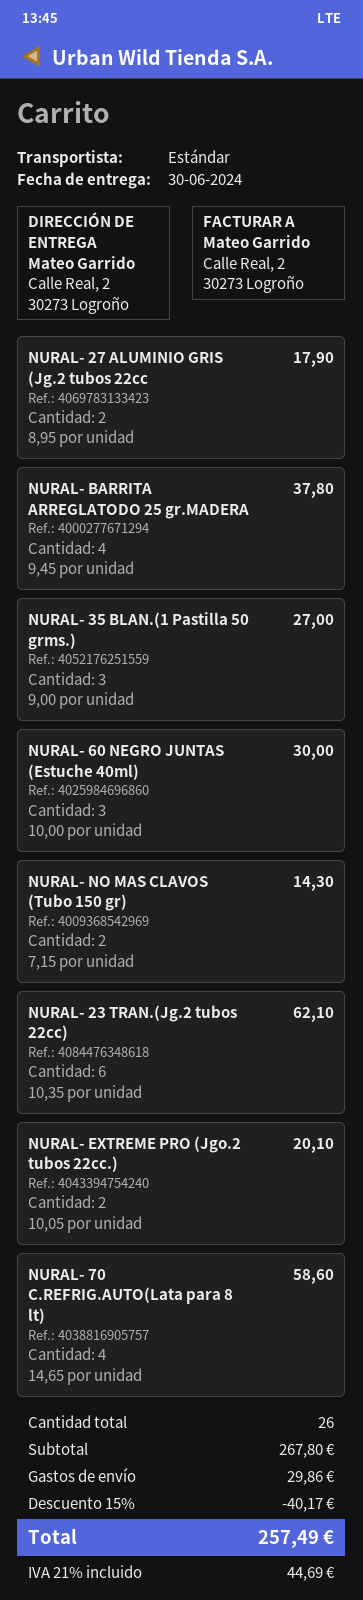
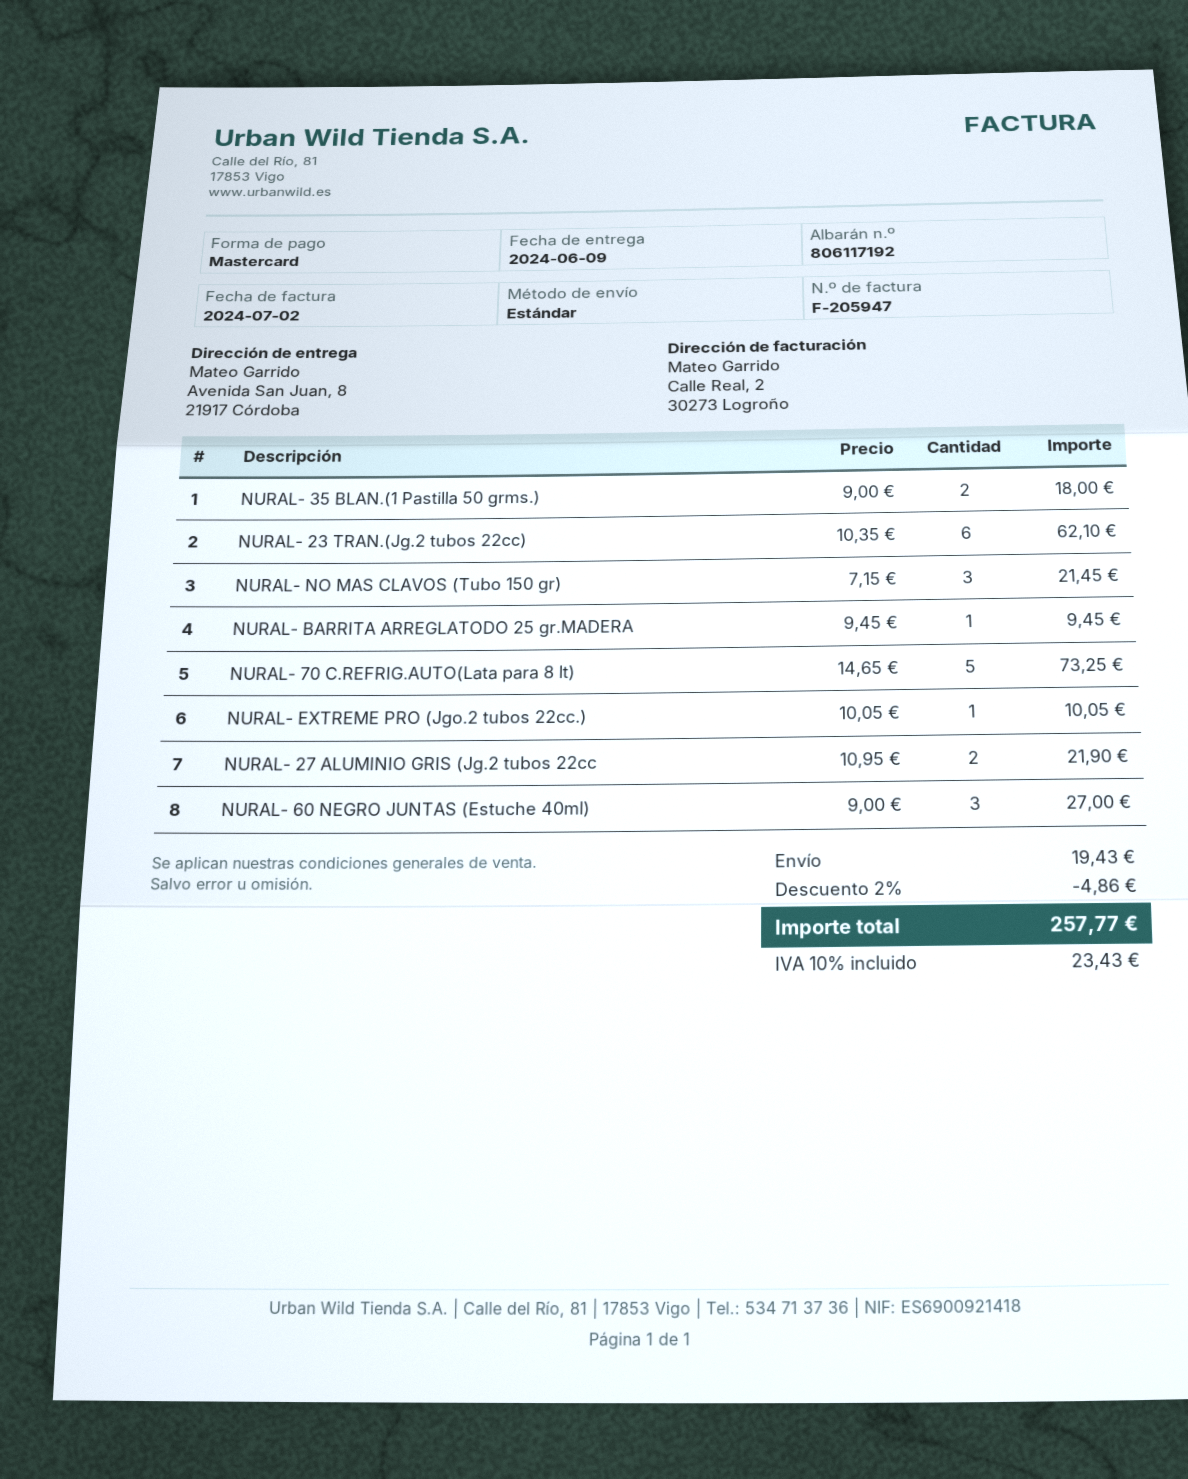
delivery date: 2024-06-30 -> 2024-06-09
ship to: Calle Real, 2, 30273 Logroño -> Avenida San Juan, 8, 21917 Córdoba
NURAL- 27 ALUMINIO GRIS (Jg.2 tubos 22cc: 2 x 8.95 = 17.90 -> 2 x 10.95 = 21.90
NURAL- BARRITA ARREGLATODO 25 gr.MADERA: 4 x 9.45 = 37.80 -> 1 x 9.45 = 9.45
NURAL- 35 BLAN.(1 Pastilla 50 grms.): 3 x 9.00 = 27.00 -> 2 x 9.00 = 18.00
NURAL- 60 NEGRO JUNTAS (Estuche 40ml): 3 x 10.00 = 30.00 -> 3 x 9.00 = 27.00
NURAL- NO MAS CLAVOS (Tubo 150 gr): 2 x 7.15 = 14.30 -> 3 x 7.15 = 21.45
NURAL- EXTREME PRO (Jgo.2 tubos 22cc.): 2 x 10.05 = 20.10 -> 1 x 10.05 = 10.05
NURAL- 70 C.REFRIG.AUTO(Lata para 8 lt): 4 x 14.65 = 58.60 -> 5 x 14.65 = 73.25
discount: 15% = 40.17 -> 2% = 4.86
shipping: 29.86 -> 19.43
tax: 21% = 44.69 -> 10% = 23.43
total: 257.49 -> 257.77

